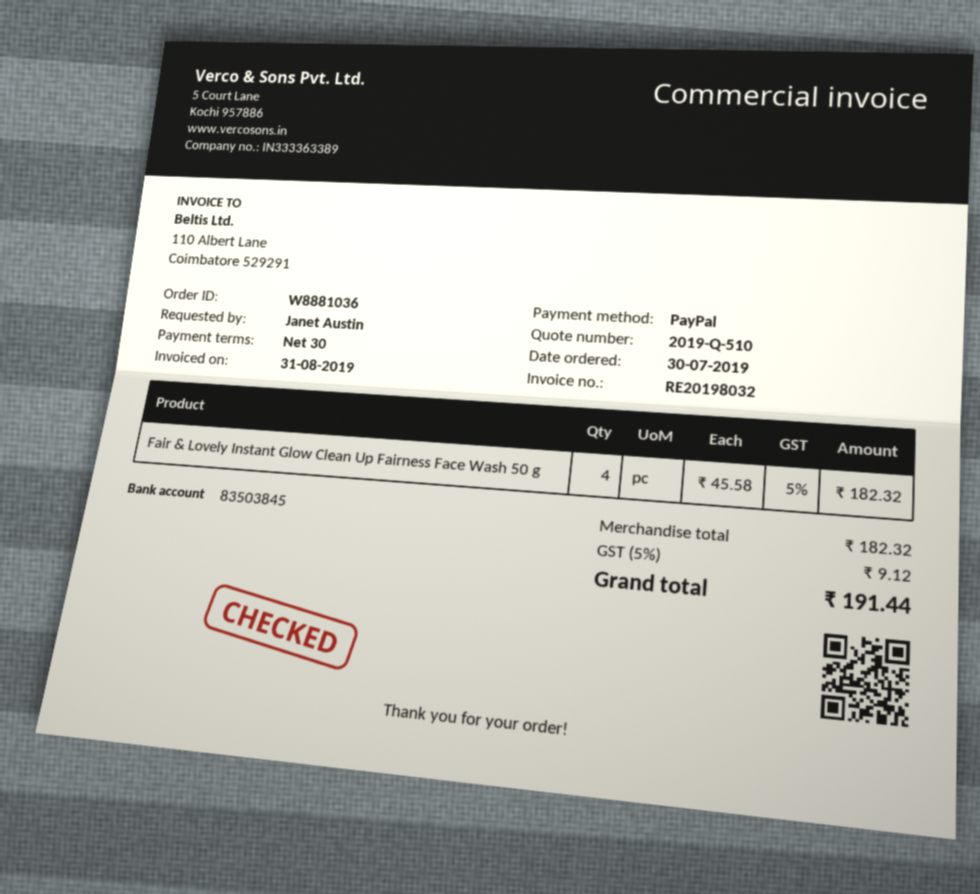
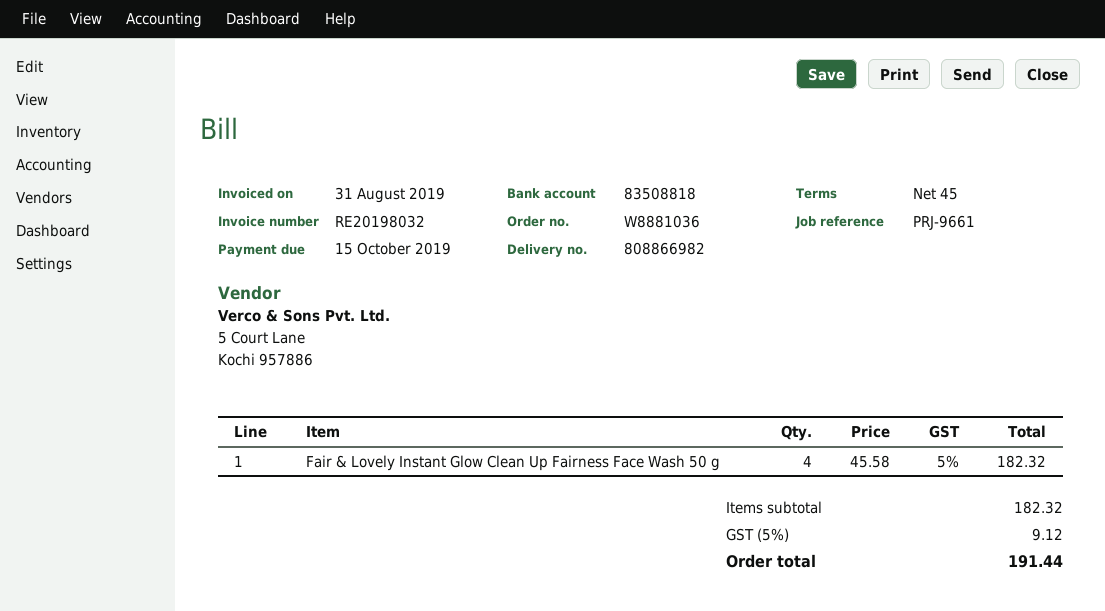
payment terms: 30 days -> 45 days
bank account: 83503845 -> 83508818

